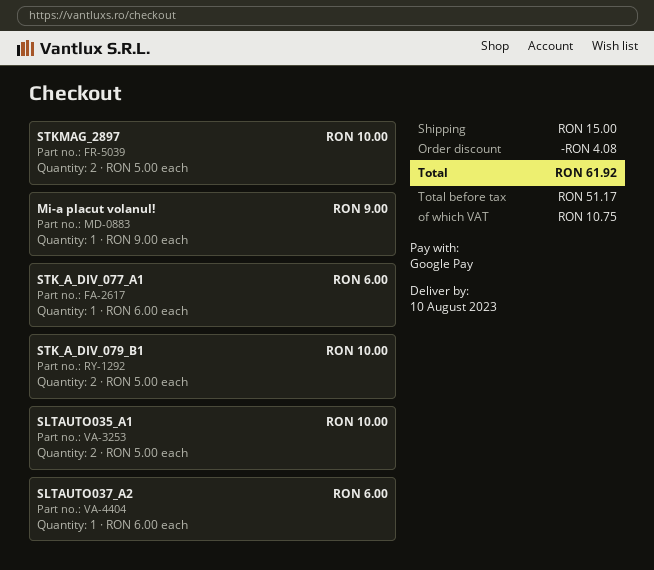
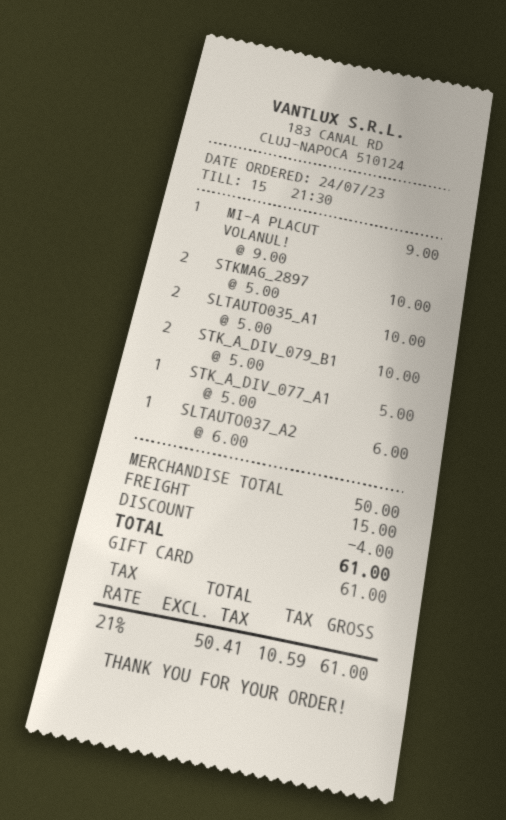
payment method: Google Pay -> gift card
STK_A_DIV_077_A1: 1 x 6.00 = 6.00 -> 1 x 5.00 = 5.00
discount: 4.08 -> 4.00
net: 51.17 -> 50.41
tax: 10.75 -> 10.59
total: 61.92 -> 61.00

